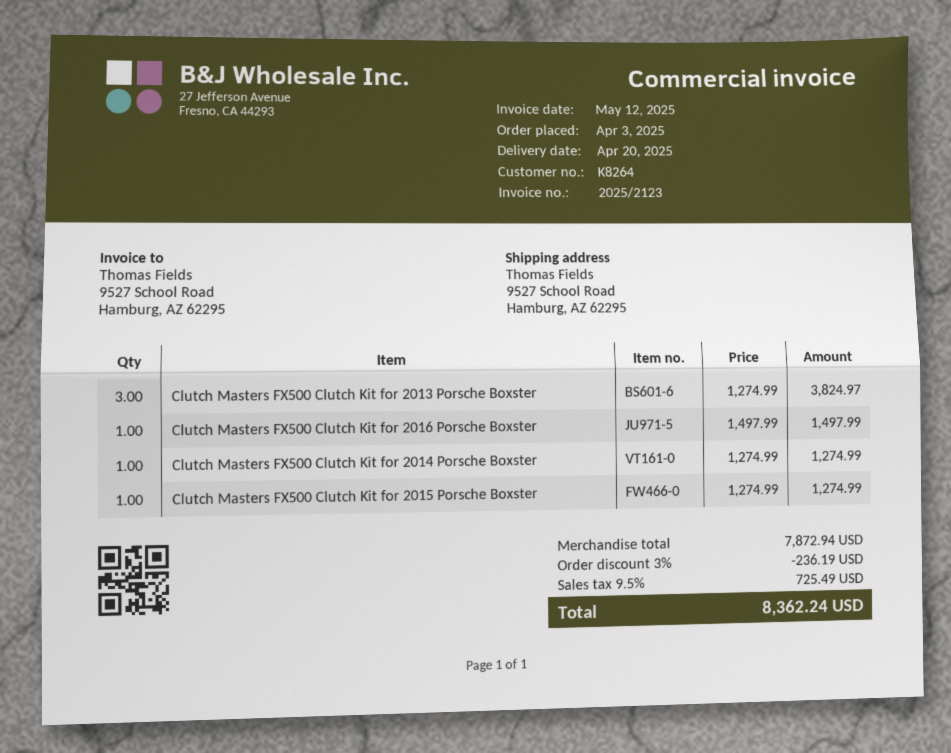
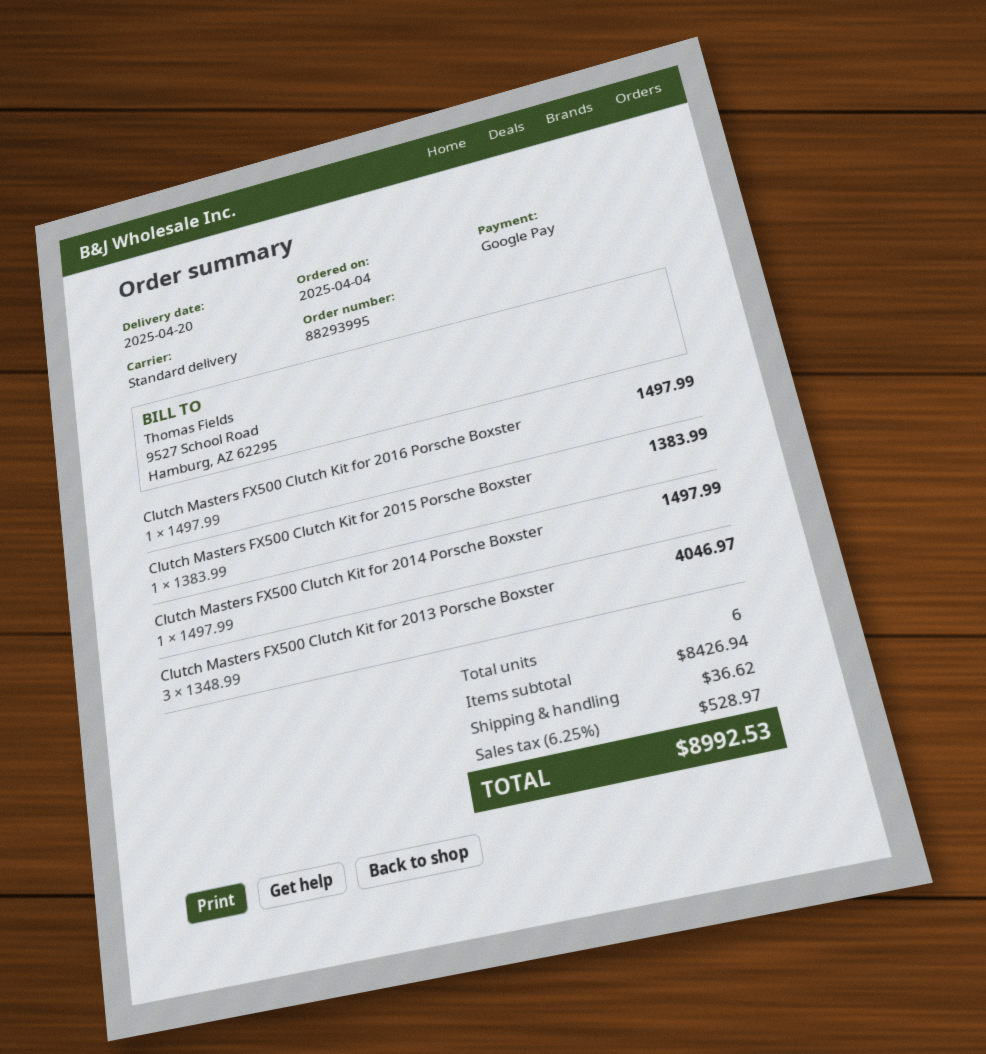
order date: 2025-04-03 -> 2025-04-04
Clutch Masters FX500 Clutch Kit for 2013 Porsche Boxster: 3 x 1274.99 = 3824.97 -> 3 x 1348.99 = 4046.97
Clutch Masters FX500 Clutch Kit for 2014 Porsche Boxster: 1 x 1274.99 = 1274.99 -> 1 x 1497.99 = 1497.99
Clutch Masters FX500 Clutch Kit for 2015 Porsche Boxster: 1 x 1274.99 = 1274.99 -> 1 x 1383.99 = 1383.99
subtotal: 7872.94 -> 8426.94
discount: 3% = 236.19 -> none
shipping: none -> 36.62
tax: 9.5% = 725.49 -> 6.25% = 528.97
total: 8362.24 -> 8992.53

